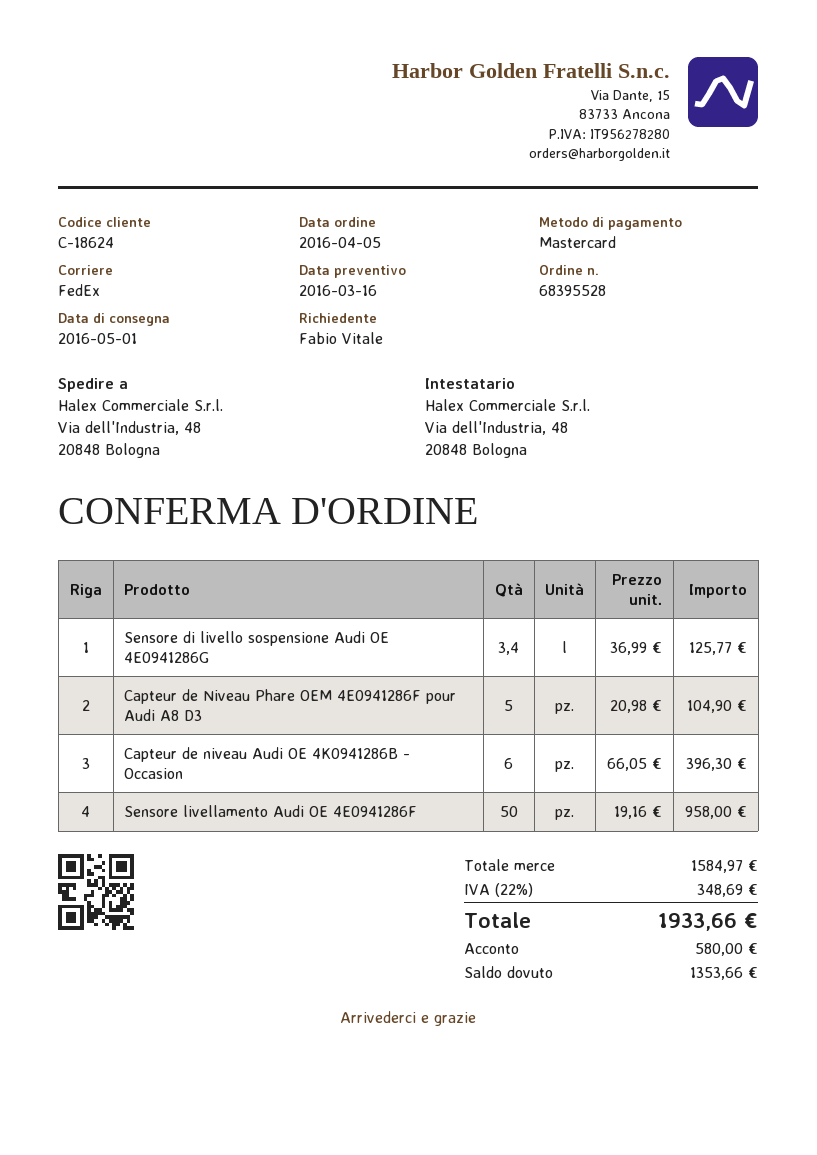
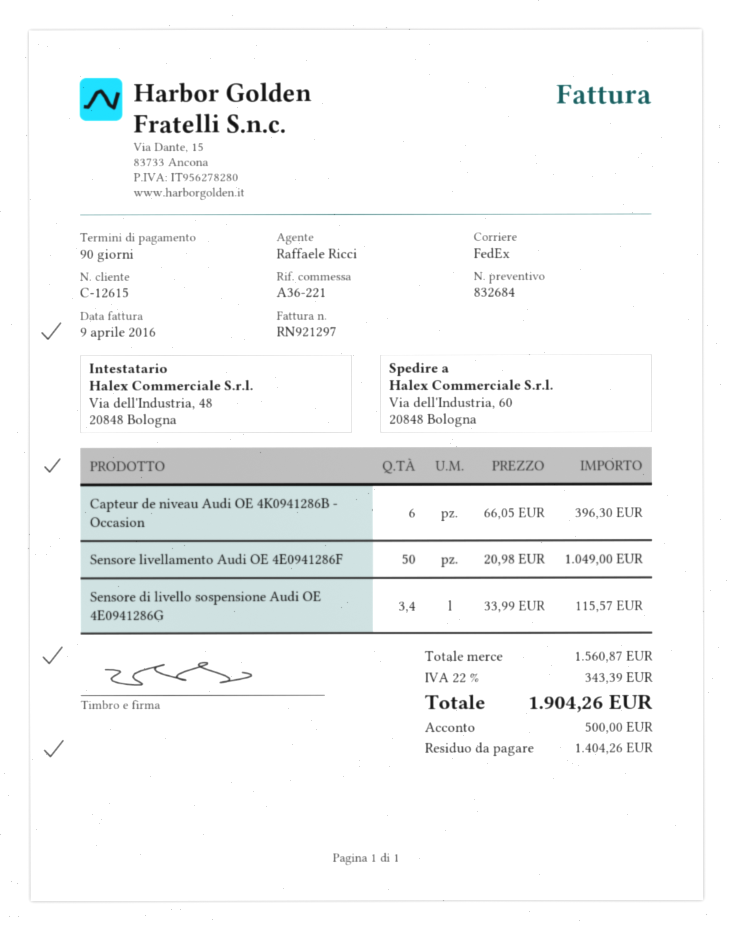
customer number: C-18624 -> C-12615
ship to: Via dell'Industria, 48, 20848 Bologna -> Via dell'Industria, 60, 20848 Bologna
Sensore di livello sospensione Audi OE 4E0941286G: 3.4 x 36.99 = 125.77 -> 3.4 x 33.99 = 115.57
Capteur de Niveau Phare OEM 4E0941286F pour Audi A8 D3: 5 x 20.98 = 104.90 -> none
Sensore livellamento Audi OE 4E0941286F: 50 x 19.16 = 958.00 -> 50 x 20.98 = 1049.00
subtotal: 1584.97 -> 1560.87
tax: 22% = 348.69 -> 22% = 343.39
total: 1933.66 -> 1904.26
deposit: 580.00 -> 500.00
balance: 1353.66 -> 1404.26

